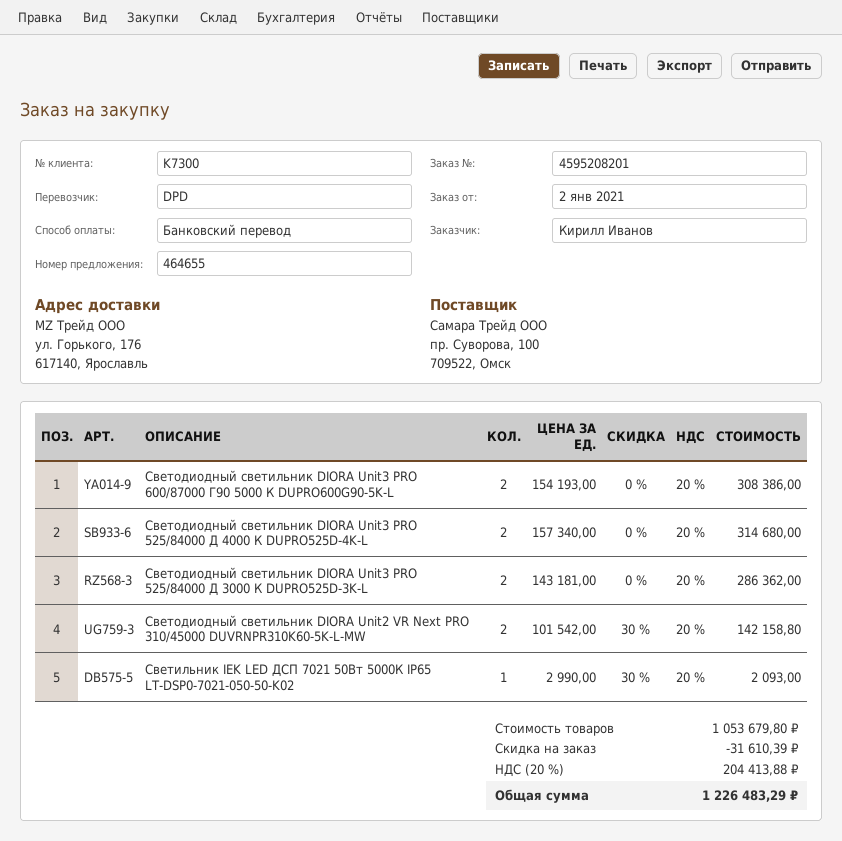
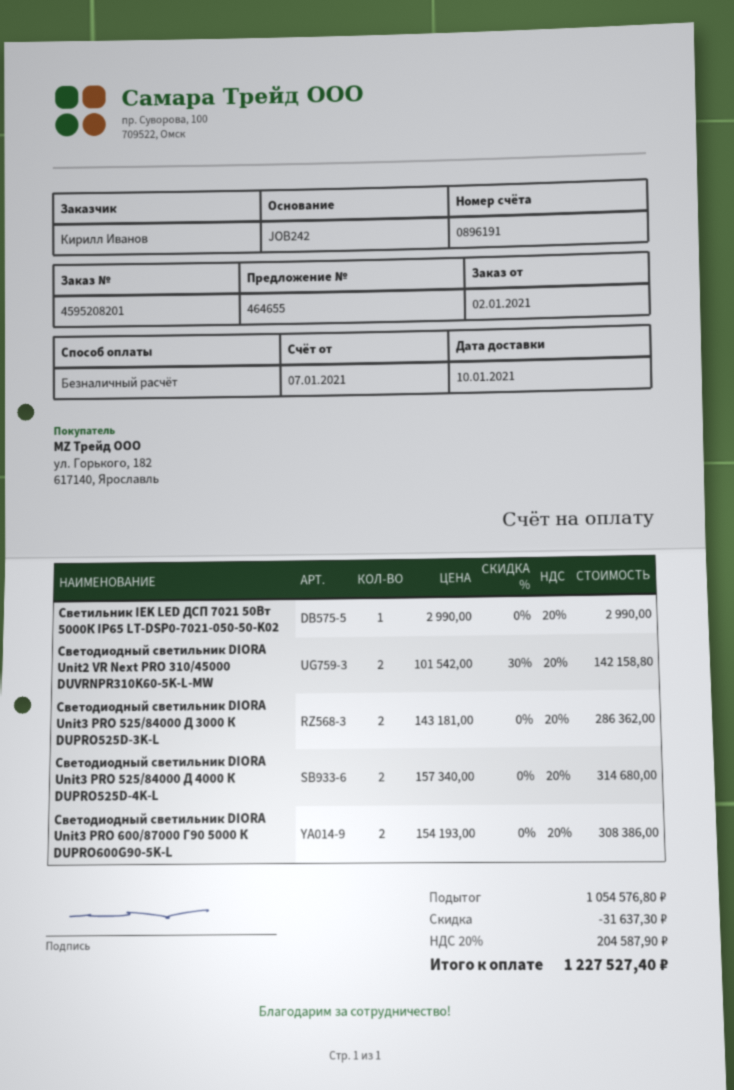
Светильник IEK LED ДСП 7021 50Вт 5000К IP65 LT-DSP0-7021-050-50-K02: 1 x 2990.00 - 30% = 2093.00 -> 1 x 2990.00 = 2990.00
subtotal: 1053679.80 -> 1054576.80
discount: 31610.39 -> 31637.30
tax: 20% = 204413.88 -> 20% = 204587.90
total: 1226483.29 -> 1227527.40

